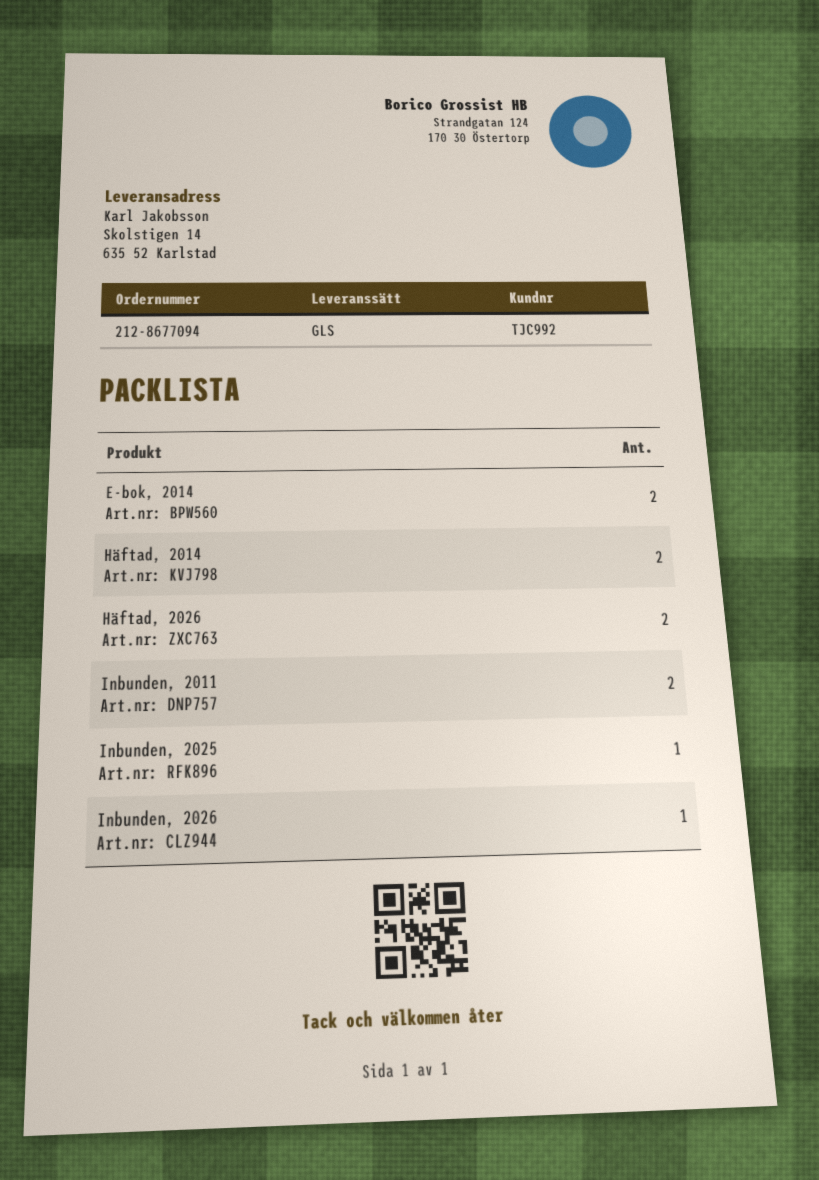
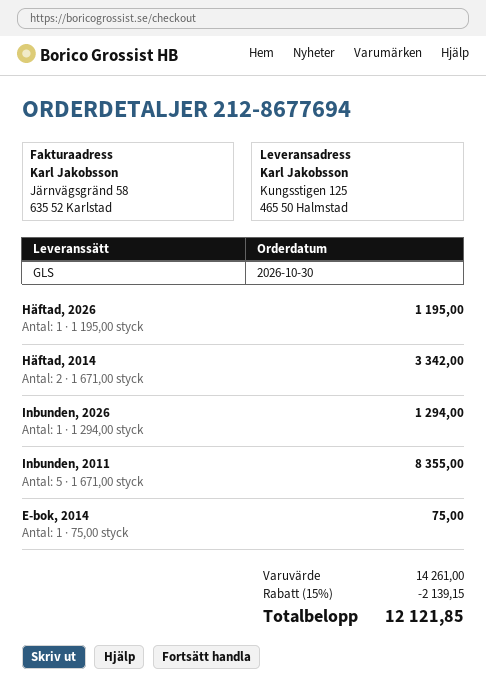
order number: 212-8677094 -> 212-8677694
ship to: Skolstigen 14, 635 52 Karlstad -> Kungsstigen 125, 465 50 Halmstad
E-bok, 2014: 2 -> 1
Häftad, 2026: 2 -> 1
Inbunden, 2011: 2 -> 5
Inbunden, 2025: 1 -> none

